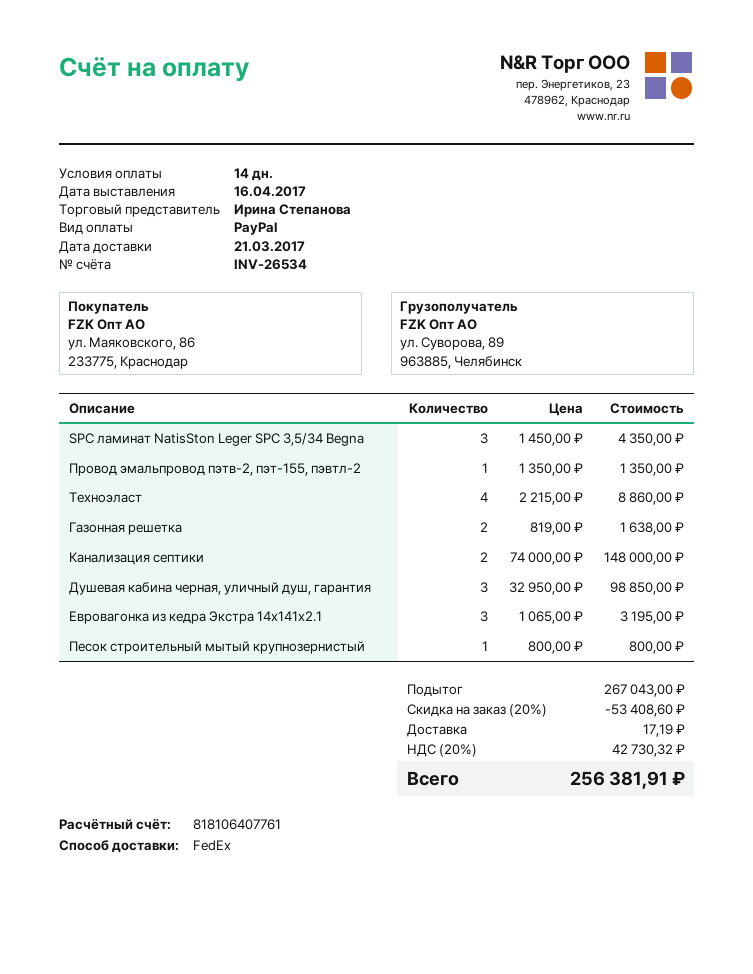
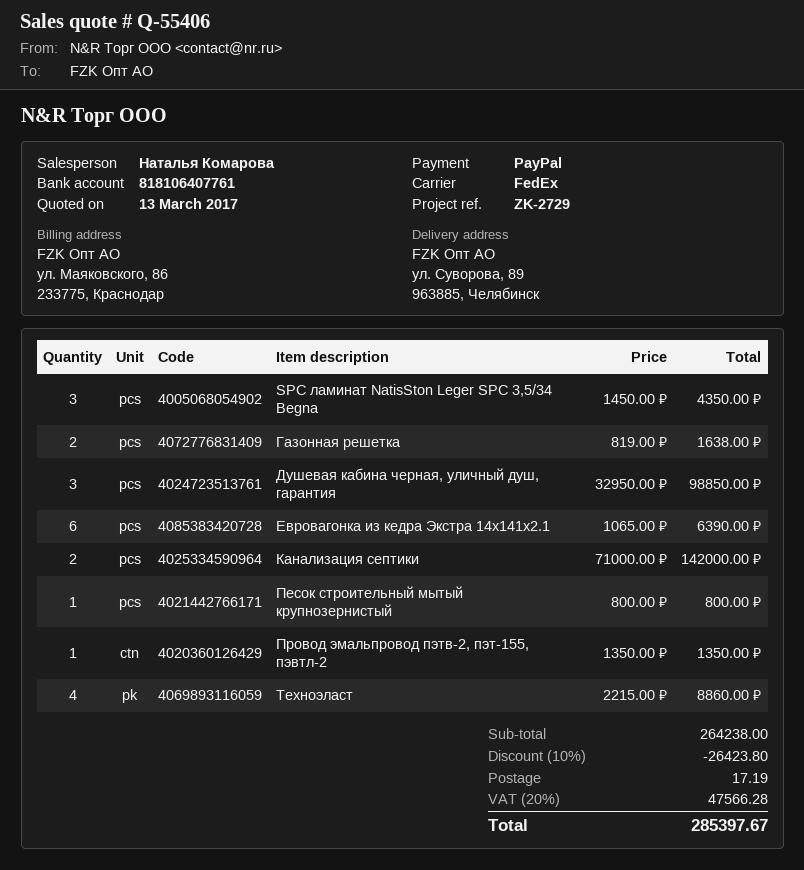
sales rep: Ирина Степанова -> Наталья Комарова
Канализация септики: 2 x 74000.00 = 148000.00 -> 2 x 71000.00 = 142000.00
Евровагонка из кедра Экстра 14x141x2.1: 3 x 1065.00 = 3195.00 -> 6 x 1065.00 = 6390.00
subtotal: 267043.00 -> 264238.00
discount: 20% = 53408.60 -> 10% = 26423.80
tax: 20% = 42730.32 -> 20% = 47566.28
total: 256381.91 -> 285397.67

